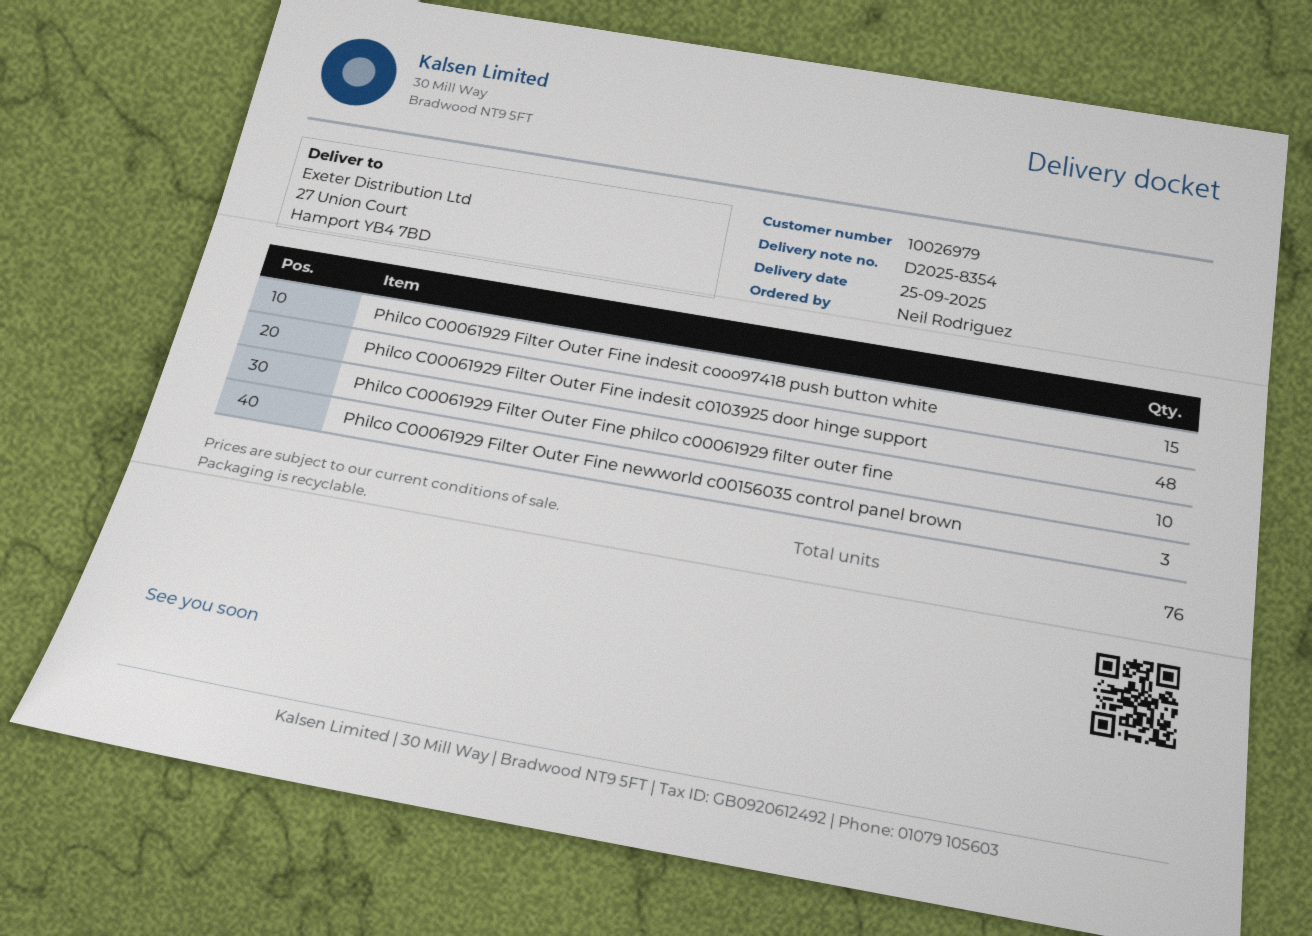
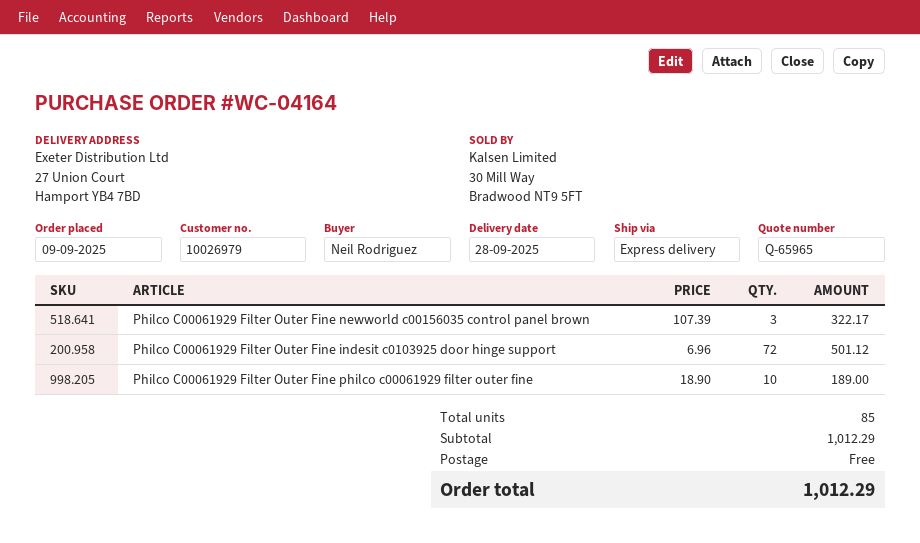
delivery date: 2025-09-25 -> 2025-09-28
Philco C00061929 Filter Outer Fine indesit cooo97418 push button white: 15 -> none
Philco C00061929 Filter Outer Fine indesit c0103925 door hinge support: 48 -> 72
total quantity: 76 -> 85

